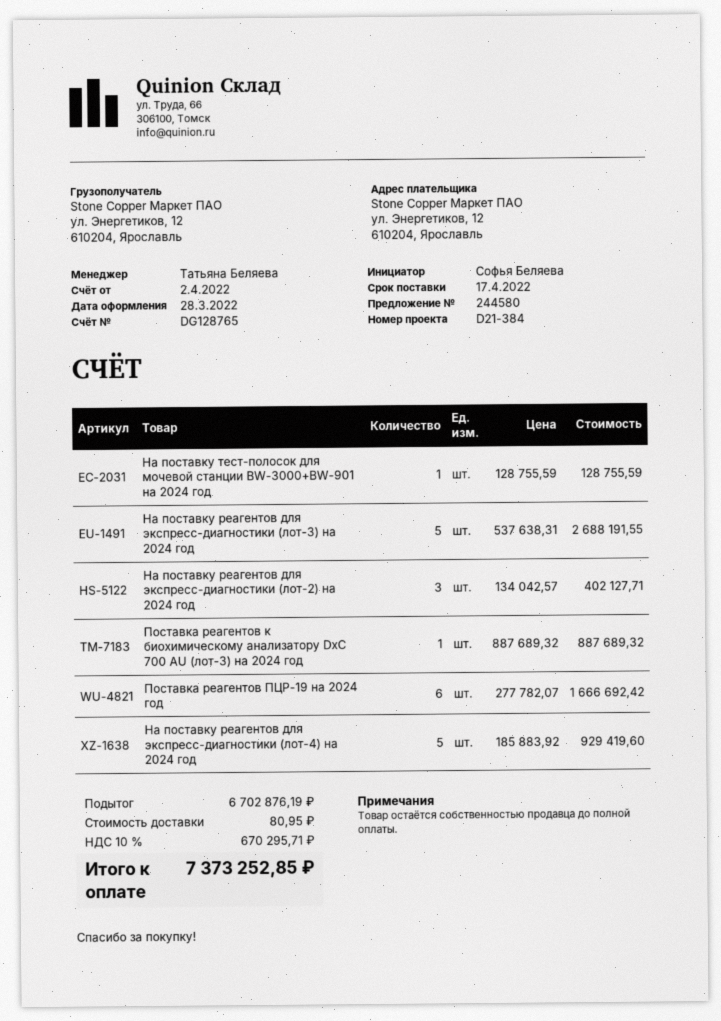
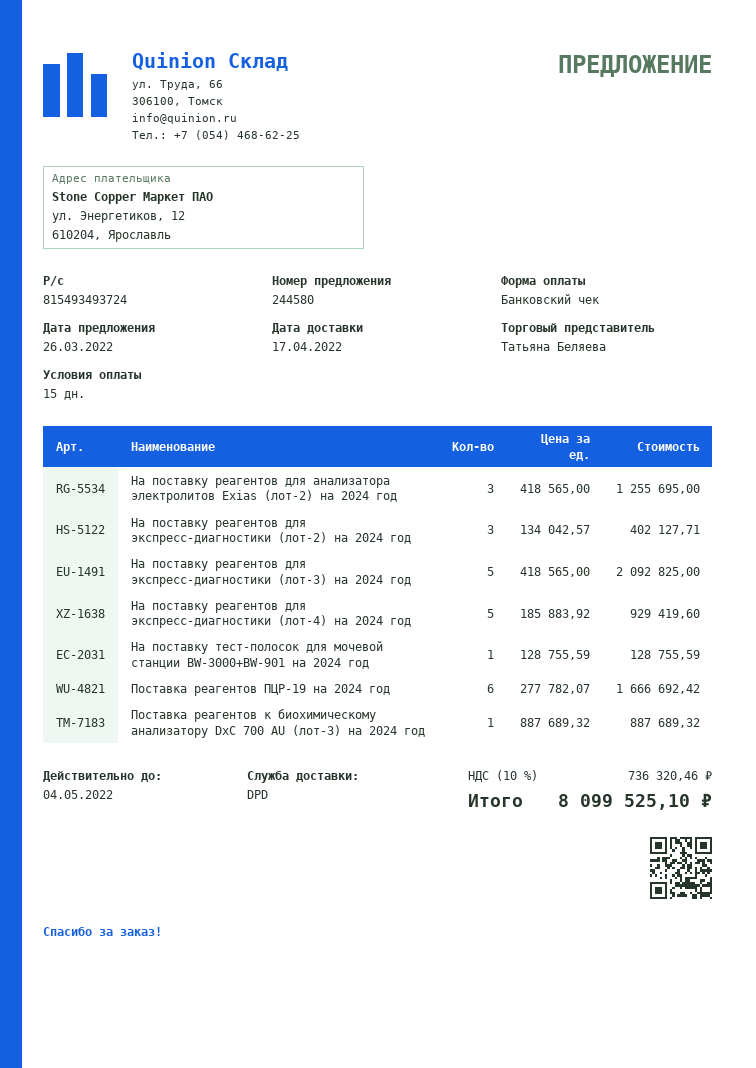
На поставку реагентов для экспресс-диагностики (лот-3) на 2024 год: 5 x 537638.31 = 2688191.55 -> 5 x 418565.00 = 2092825.00
На поставку реагентов для анализатора электролитов Exias (лот-2) на 2024 год: none -> 3 x 418565.00 = 1255695.00
shipping: 80.95 -> none
tax: 10% = 670295.71 -> 10% = 736320.46
total: 7373252.85 -> 8099525.10

